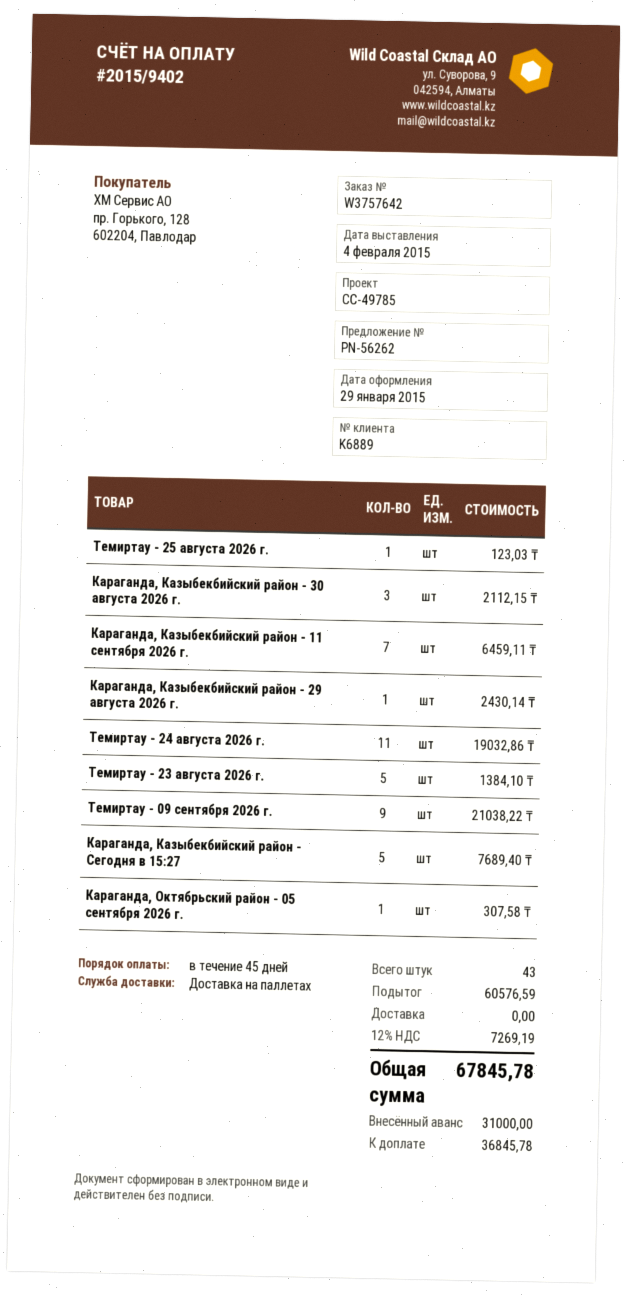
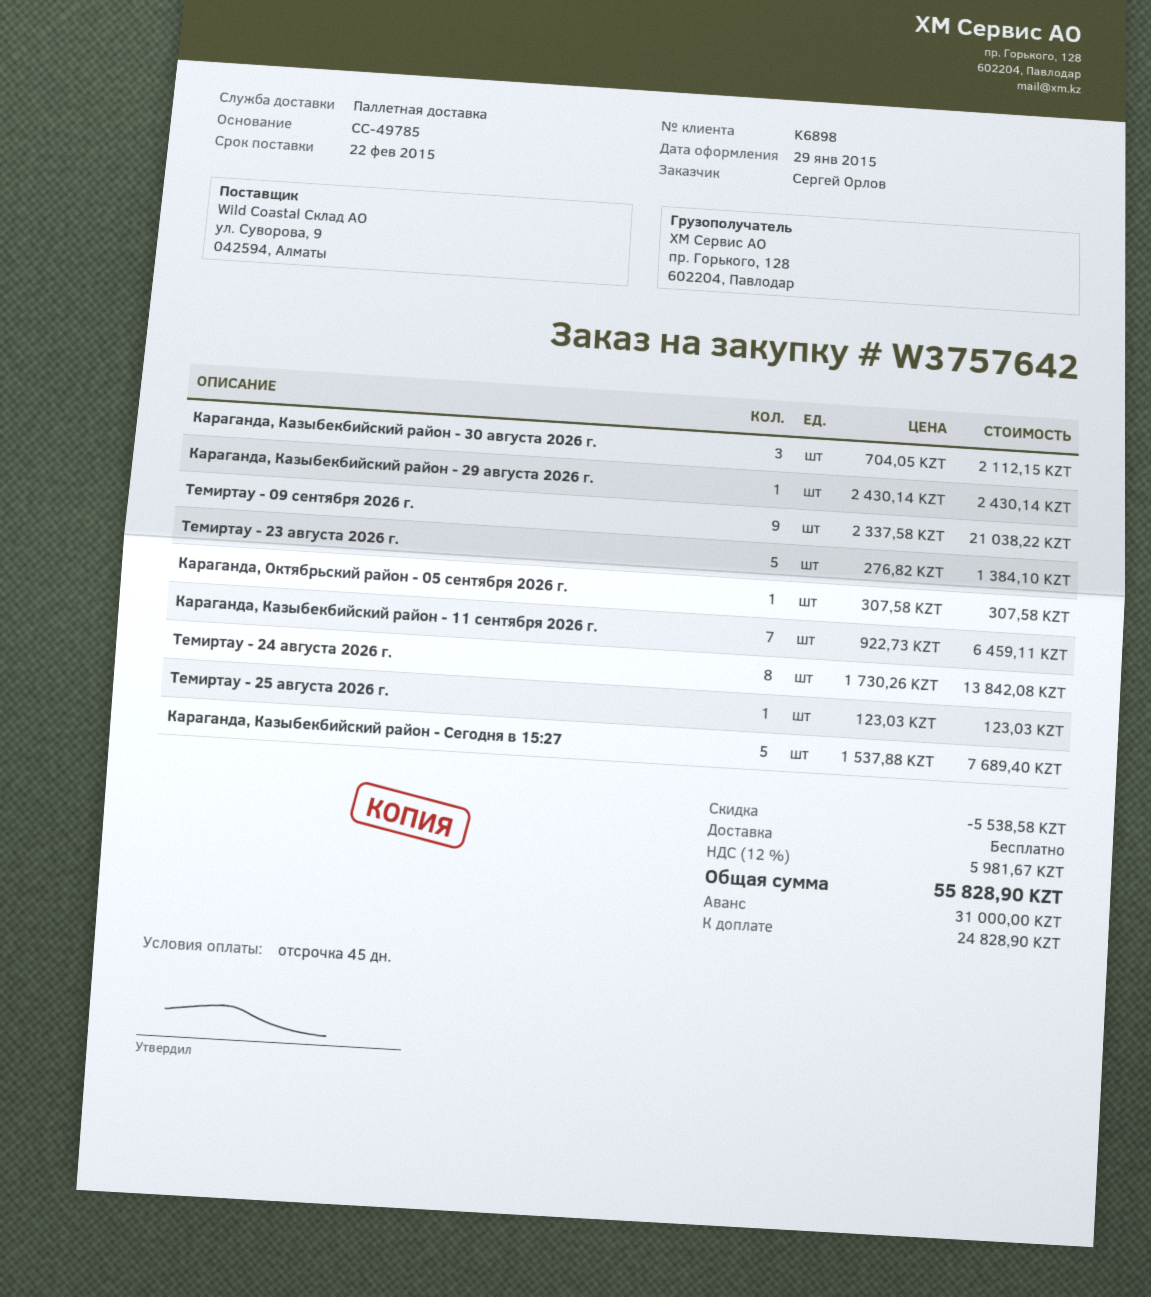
customer number: K6889 -> K6898
Темиртау - 24 августа 2026 г.: 11 for 19032.86 -> 8 for 13842.08
discount: none -> 5538.58
tax: 12% = 7269.19 -> 12% = 5981.67
total: 67845.78 -> 55828.90
balance: 36845.78 -> 24828.90

